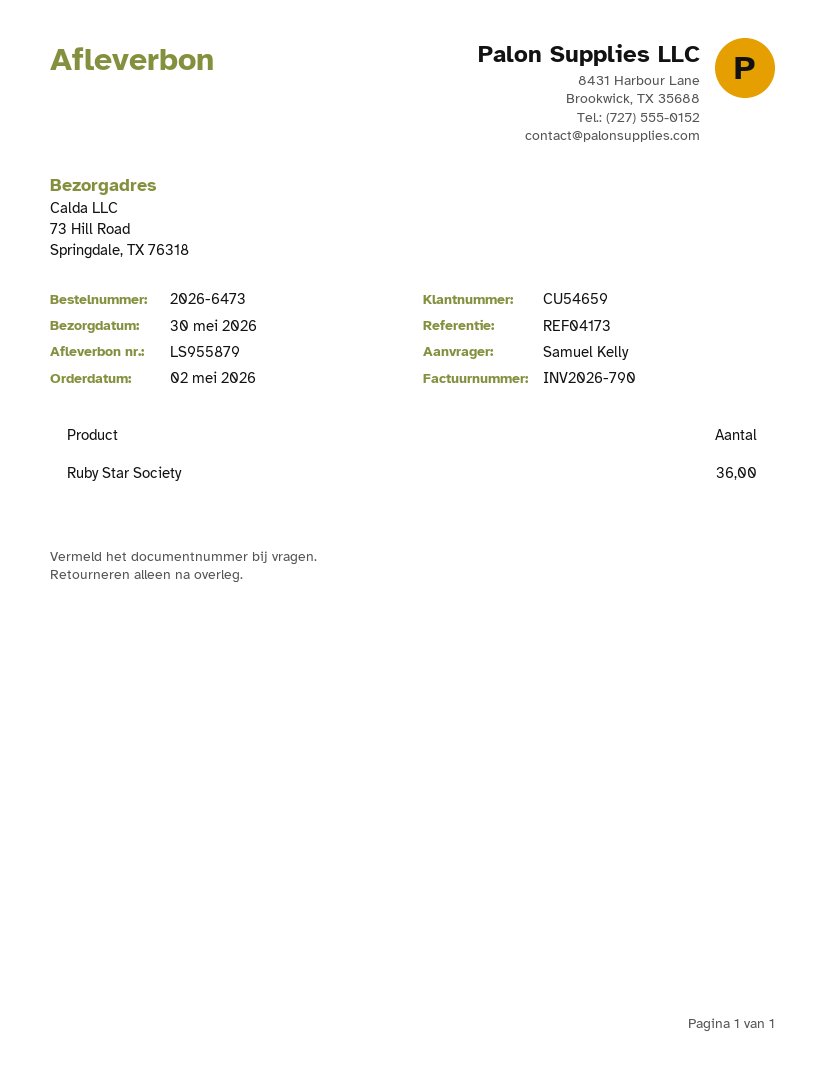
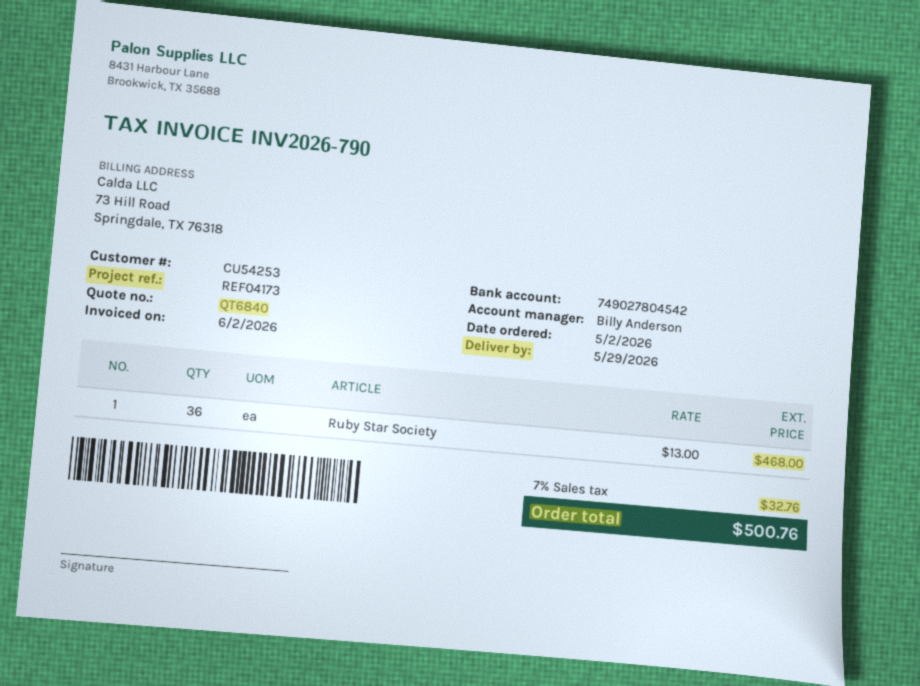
delivery date: 2026-05-30 -> 2026-05-29
customer number: CU54659 -> CU54253

